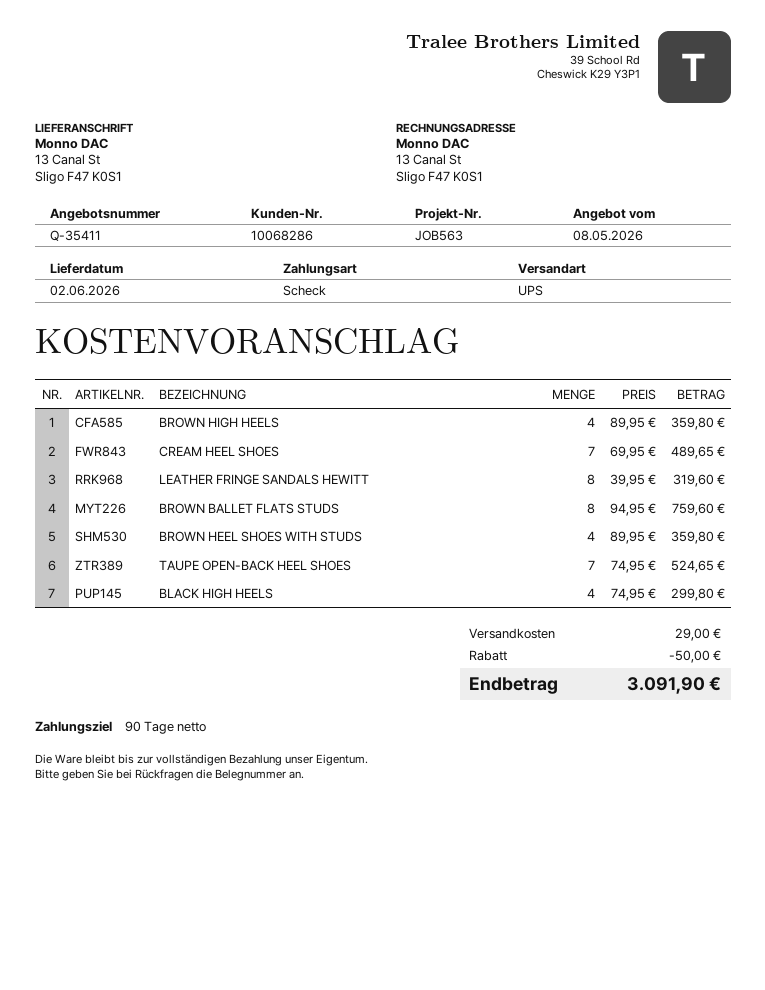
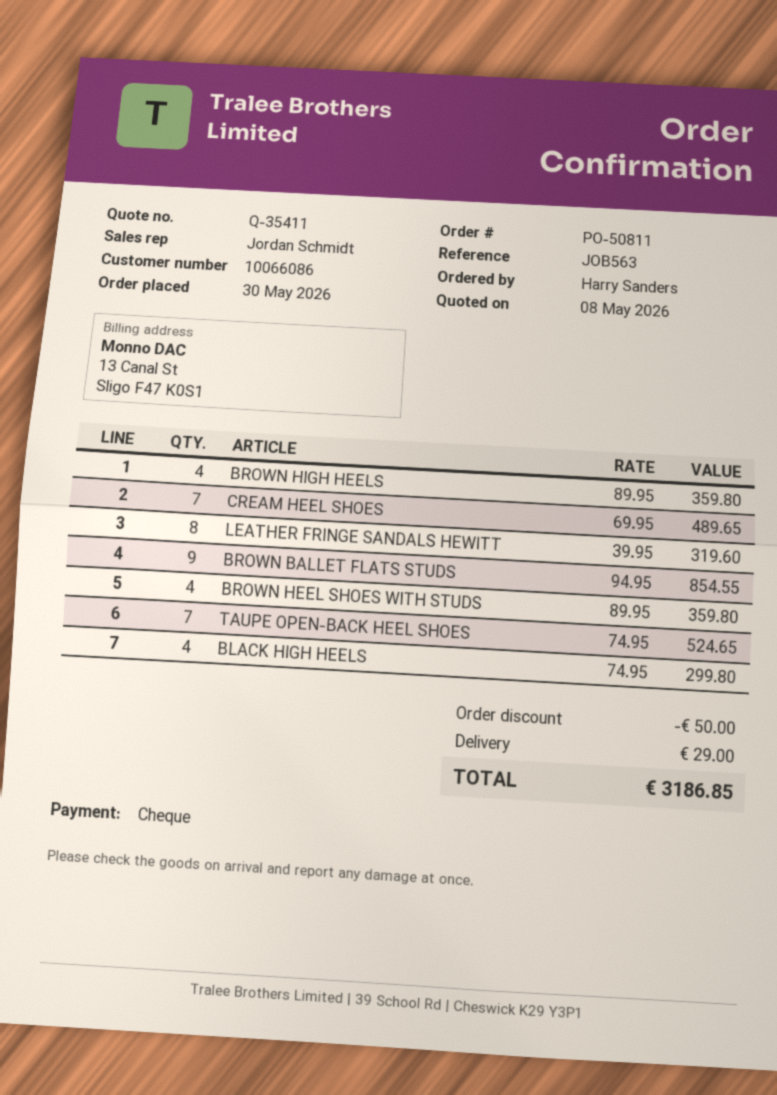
customer number: 10068286 -> 10066086
BROWN BALLET FLATS STUDS: 8 x 94.95 = 759.60 -> 9 x 94.95 = 854.55
total: 3091.90 -> 3186.85

